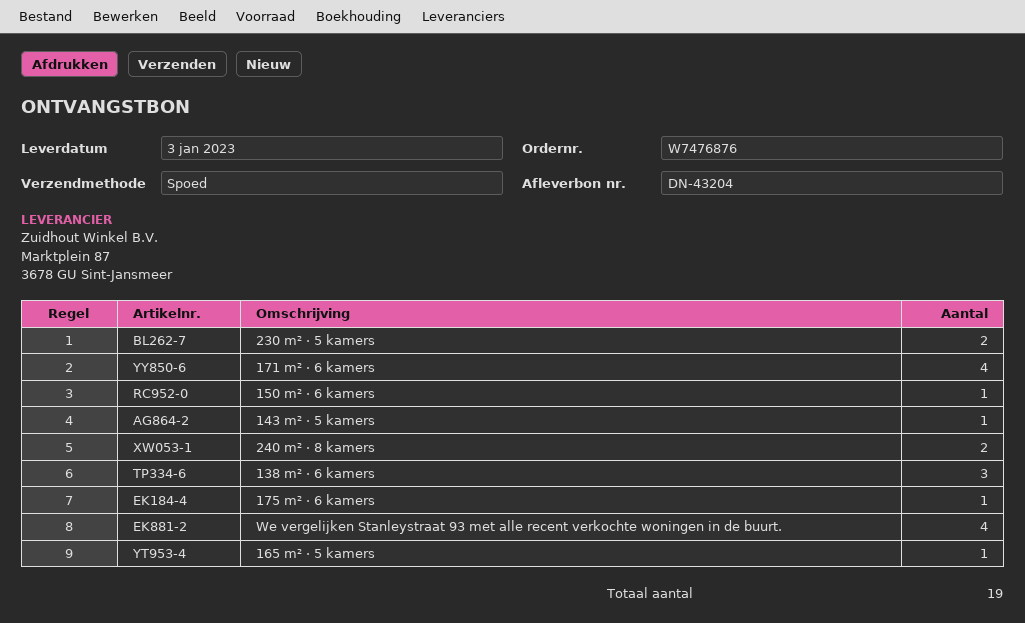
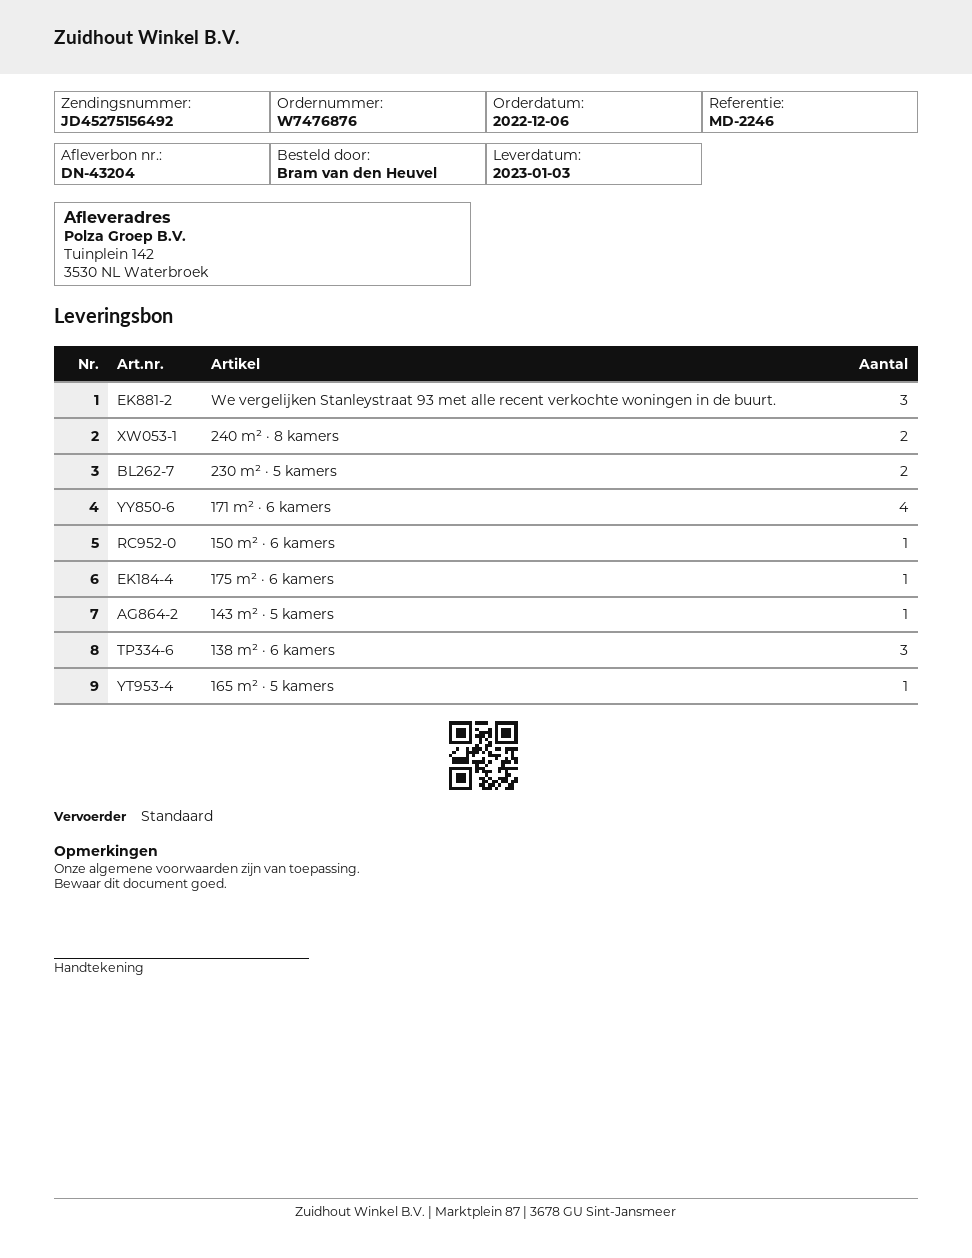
shipping method: express -> standard
We vergelijken Stanleystraat 93 met alle recent verkochte woningen in de buurt.: 4 -> 3

